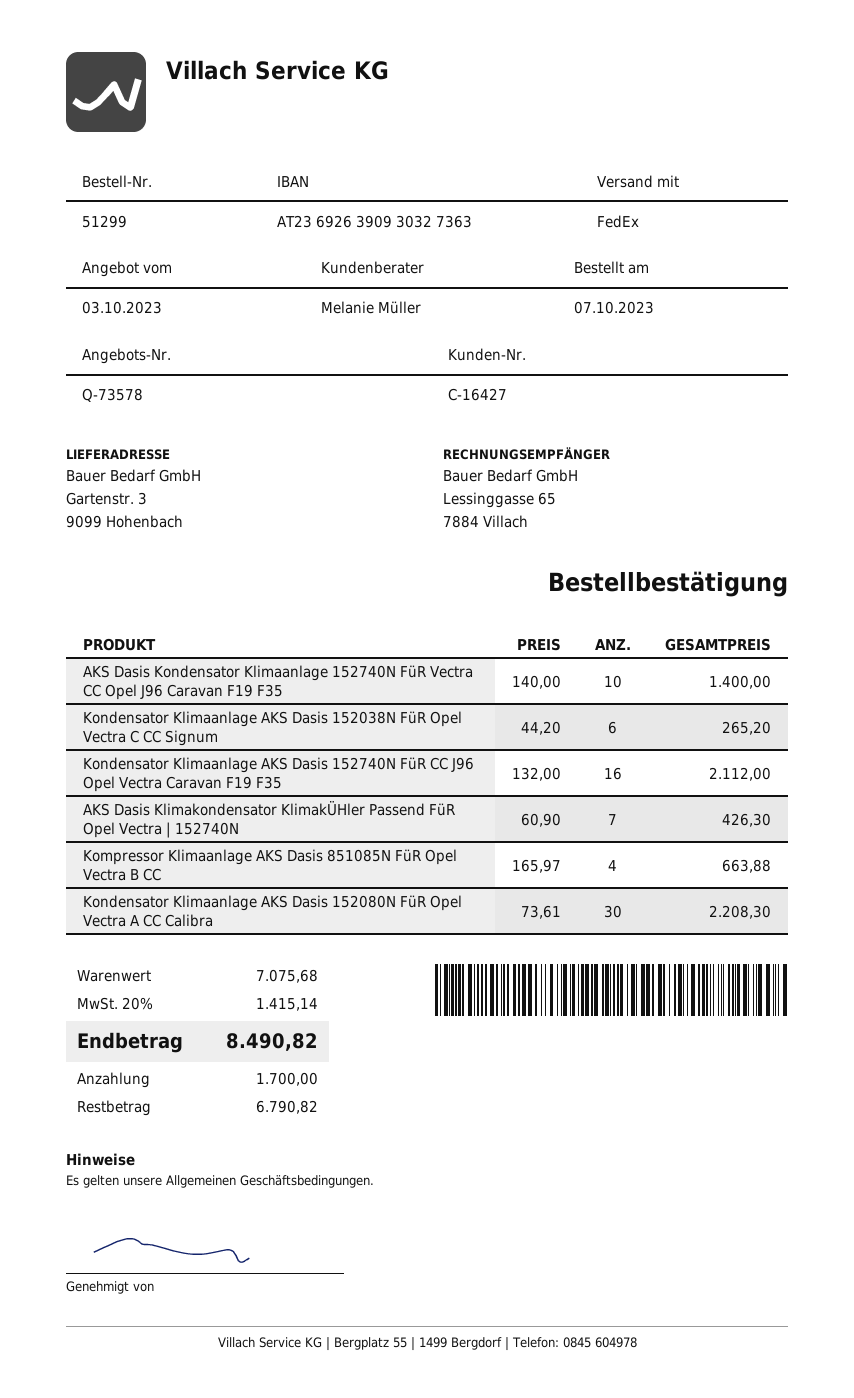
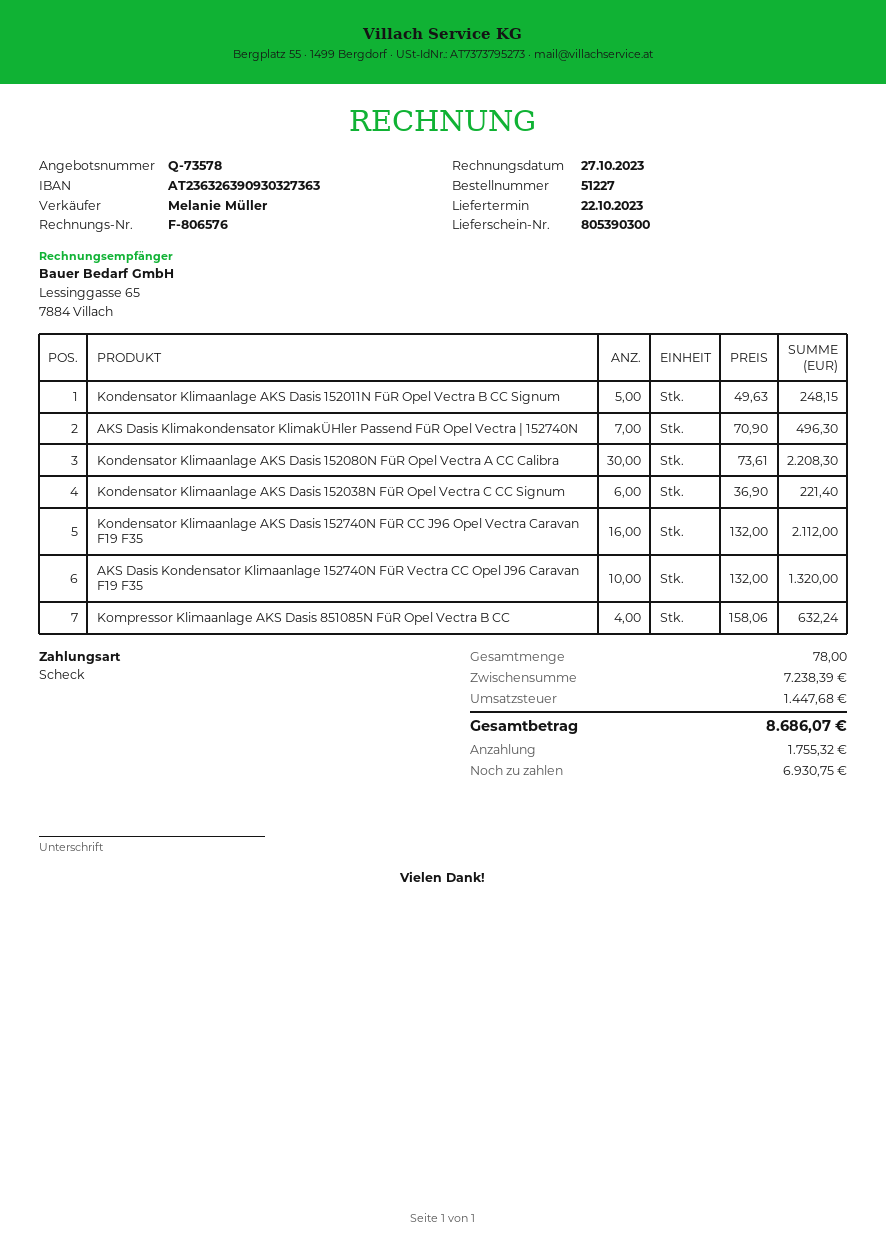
order number: 51299 -> 51227
bank account: AT236926390930327363 -> AT236326390930327363
AKS Dasis Kondensator Klimaanlage 152740N FüR Vectra CC Opel J96 Caravan F19 F35: 10 x 140.00 = 1400.00 -> 10 x 132.00 = 1320.00
Kondensator Klimaanlage AKS Dasis 152038N FüR Opel Vectra C CC Signum: 6 x 44.20 = 265.20 -> 6 x 36.90 = 221.40
AKS Dasis Klimakondensator KlimakÜHler Passend FüR Opel Vectra | 152740N: 7 x 60.90 = 426.30 -> 7 x 70.90 = 496.30
Kompressor Klimaanlage AKS Dasis 851085N FüR Opel Vectra B CC: 4 x 165.97 = 663.88 -> 4 x 158.06 = 632.24
Kondensator Klimaanlage AKS Dasis 152011N FüR Opel Vectra B CC Signum: none -> 5 x 49.63 = 248.15
subtotal: 7075.68 -> 7238.39
tax: 1415.14 -> 1447.68
total: 8490.82 -> 8686.07
deposit: 1700.00 -> 1755.32
balance: 6790.82 -> 6930.75

